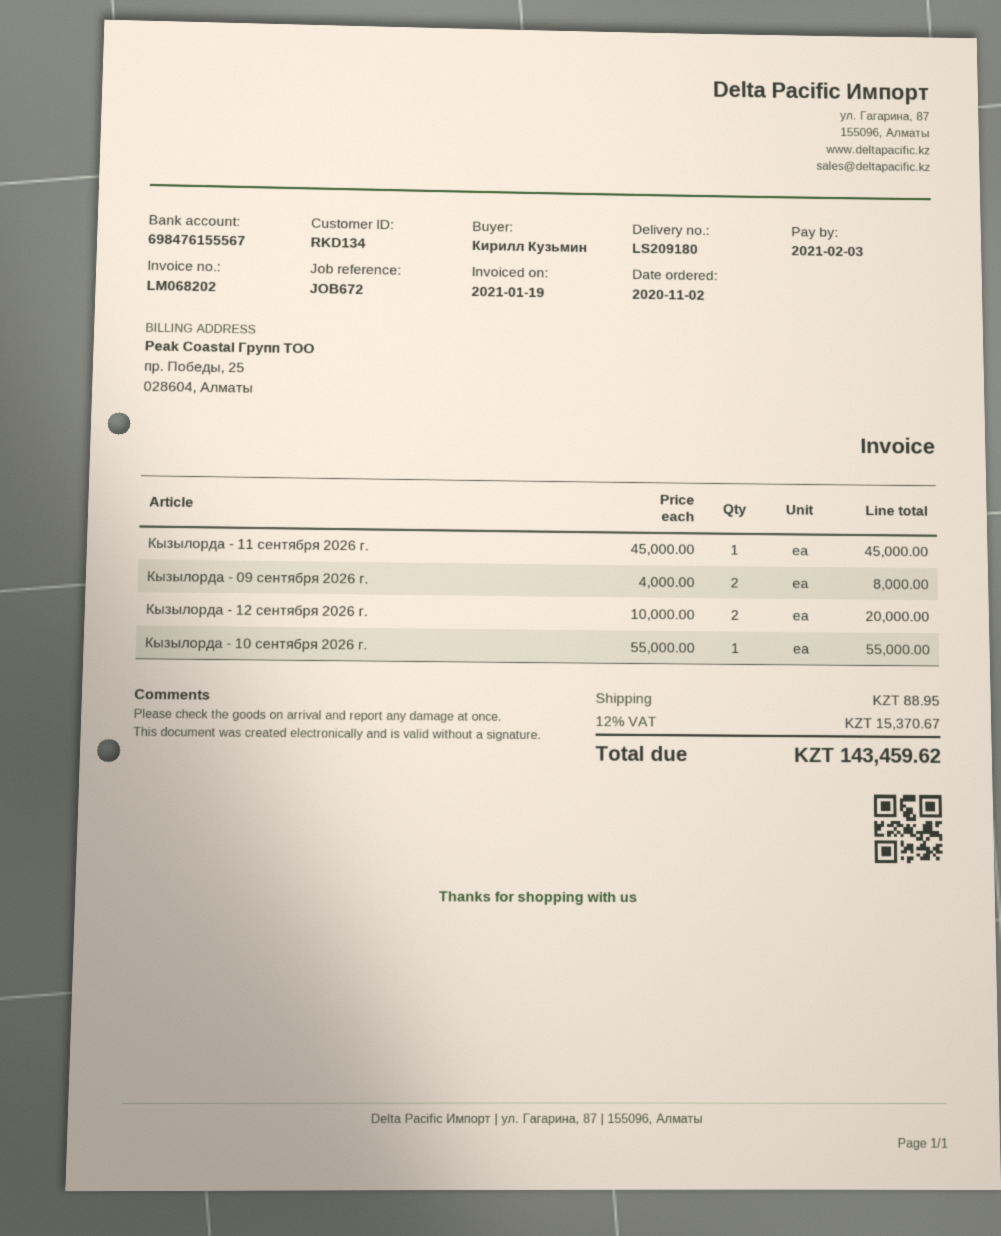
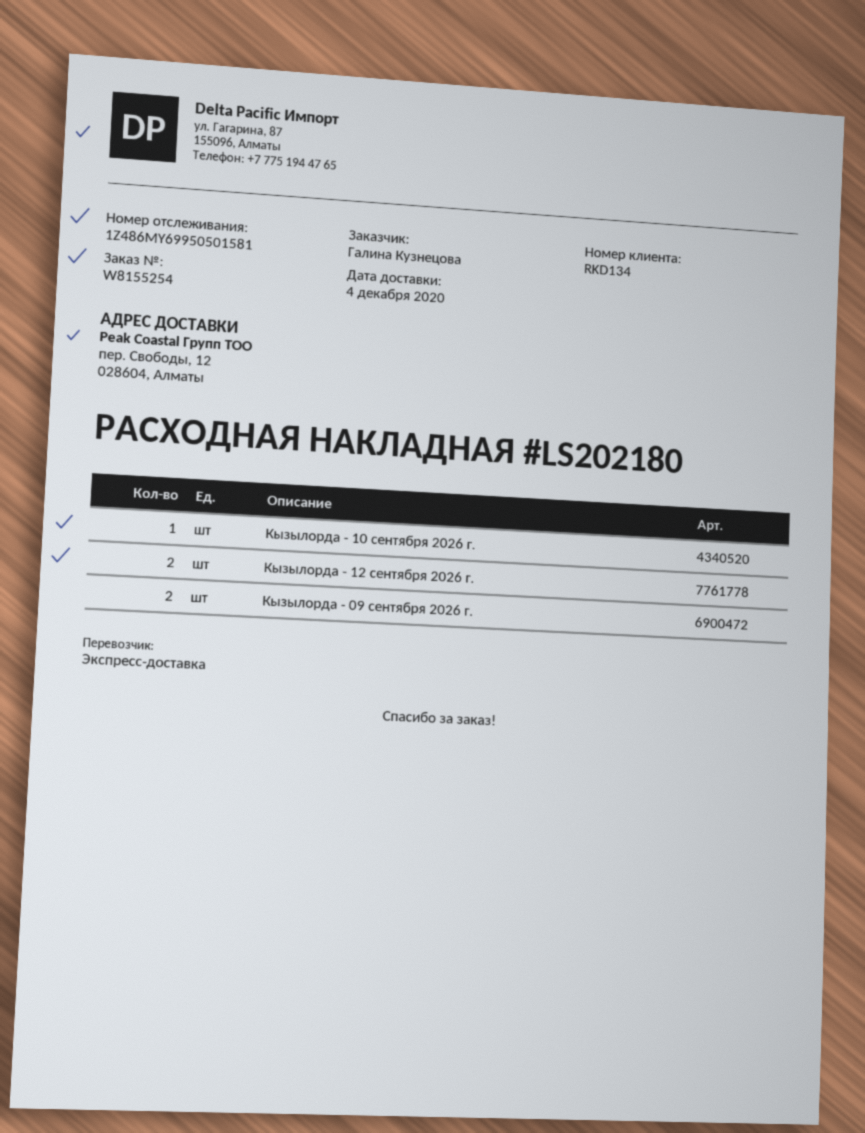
delivery note number: LS209180 -> LS202180
ordered by: Кирилл Кузьмин -> Галина Кузнецова
Кызылорда - 11 сентября 2026 г.: 1 -> none

